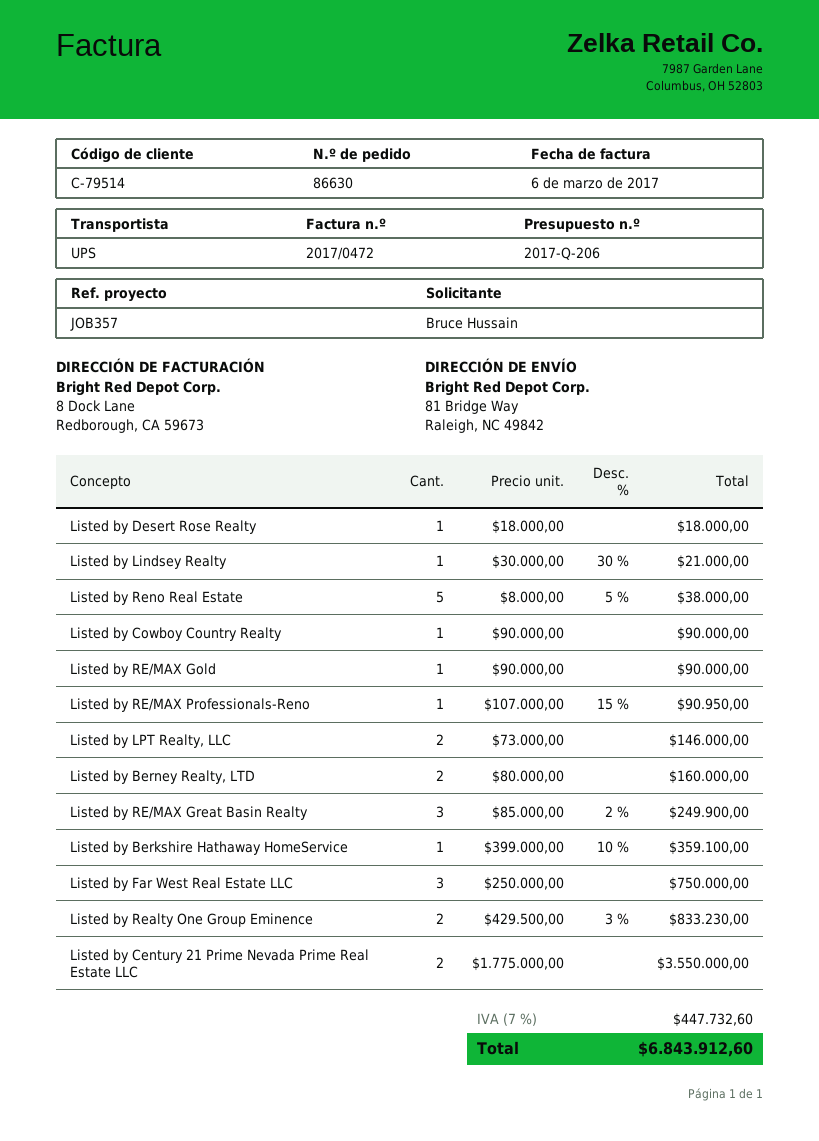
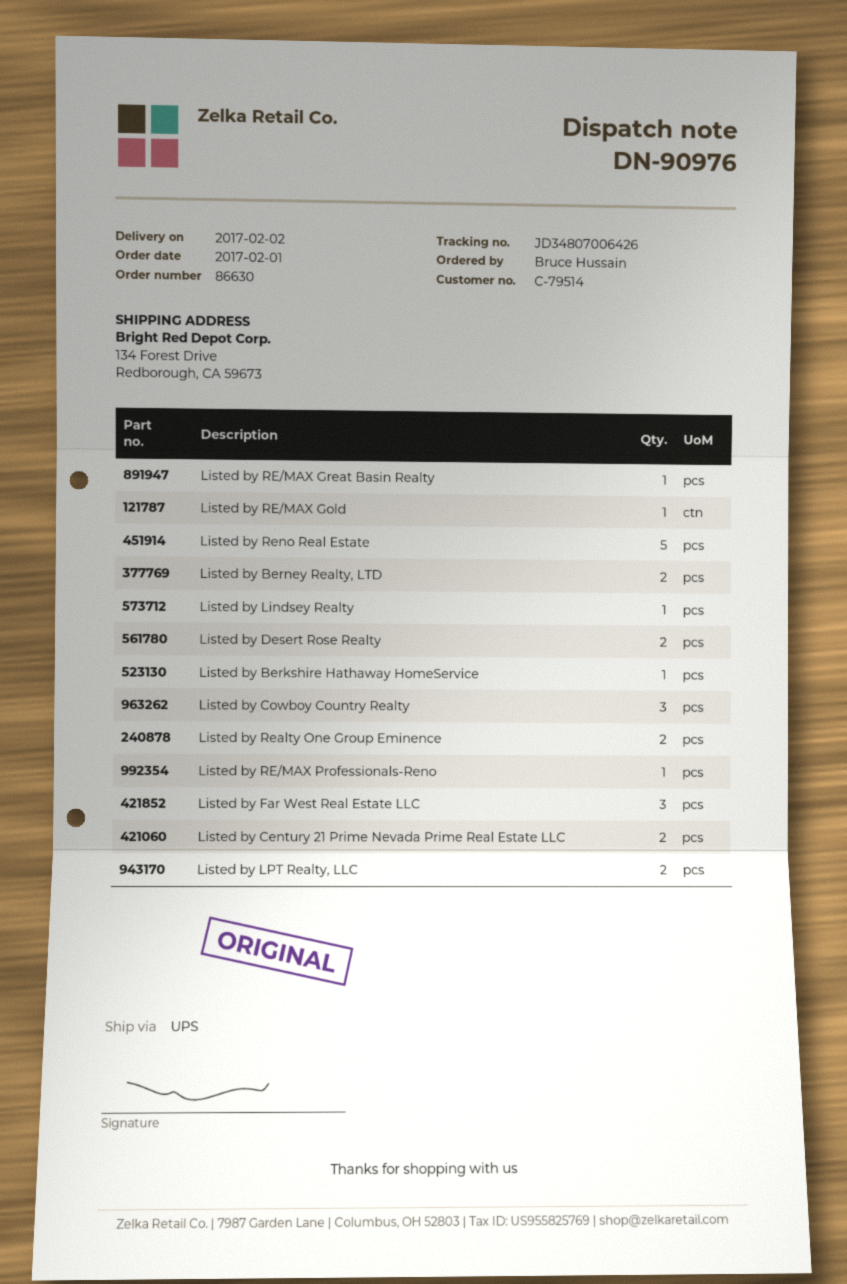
ship to: 81 Bridge Way, Raleigh, NC 49842 -> 134 Forest Drive, Redborough, CA 59673
Listed by Desert Rose Realty: 1 -> 2
Listed by Cowboy Country Realty: 1 -> 3
Listed by RE/MAX Great Basin Realty: 3 -> 1

